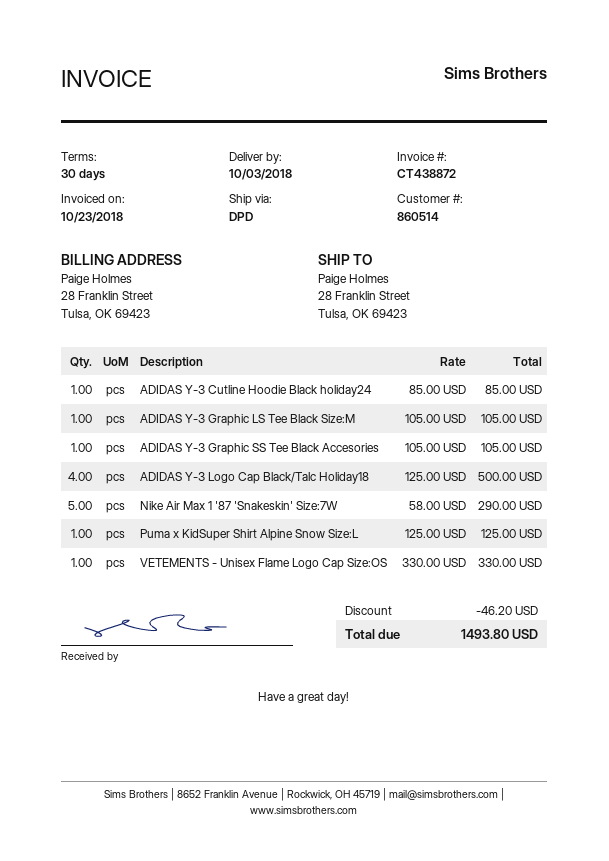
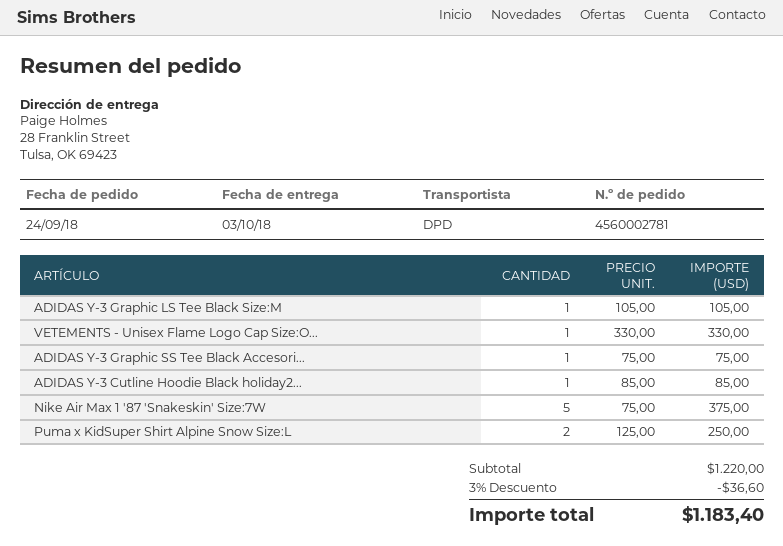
ADIDAS Y-3 Graphic SS Tee Black Accesories: 1 x 105.00 = 105.00 -> 1 x 75.00 = 75.00
ADIDAS Y-3 Logo Cap Black/Talc Holiday18: 4 x 125.00 = 500.00 -> none
Nike Air Max 1 '87 'Snakeskin' Size:7W: 5 x 58.00 = 290.00 -> 5 x 75.00 = 375.00
Puma x KidSuper Shirt Alpine Snow Size:L: 1 x 125.00 = 125.00 -> 2 x 125.00 = 250.00
discount: 46.20 -> 36.60
total: 1493.80 -> 1183.40

